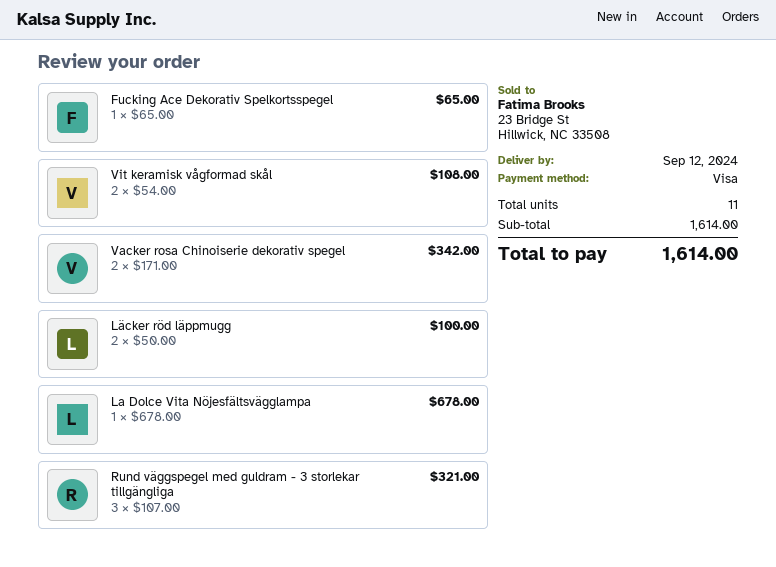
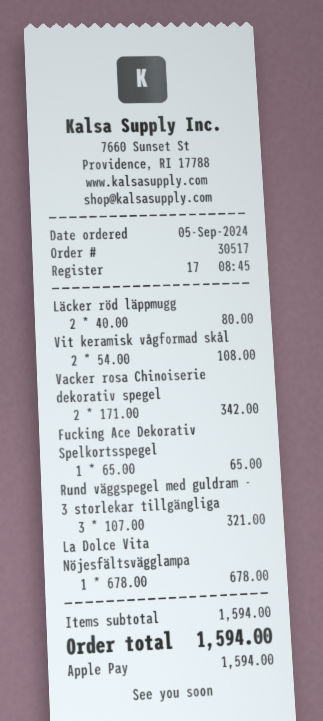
payment method: Visa -> Apple Pay
Läcker röd läppmugg: 2 x 50.00 = 100.00 -> 2 x 40.00 = 80.00
subtotal: 1614.00 -> 1594.00
total: 1614.00 -> 1594.00

